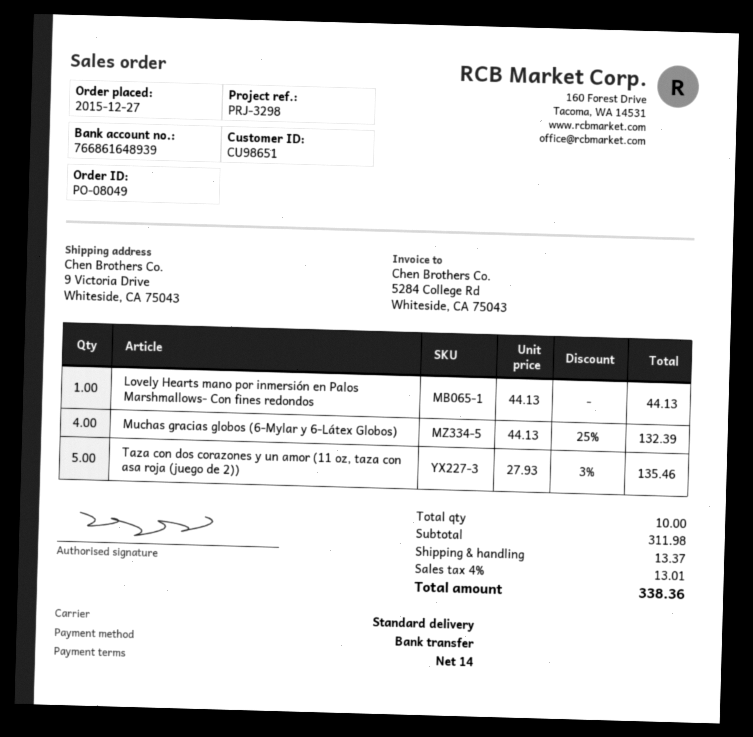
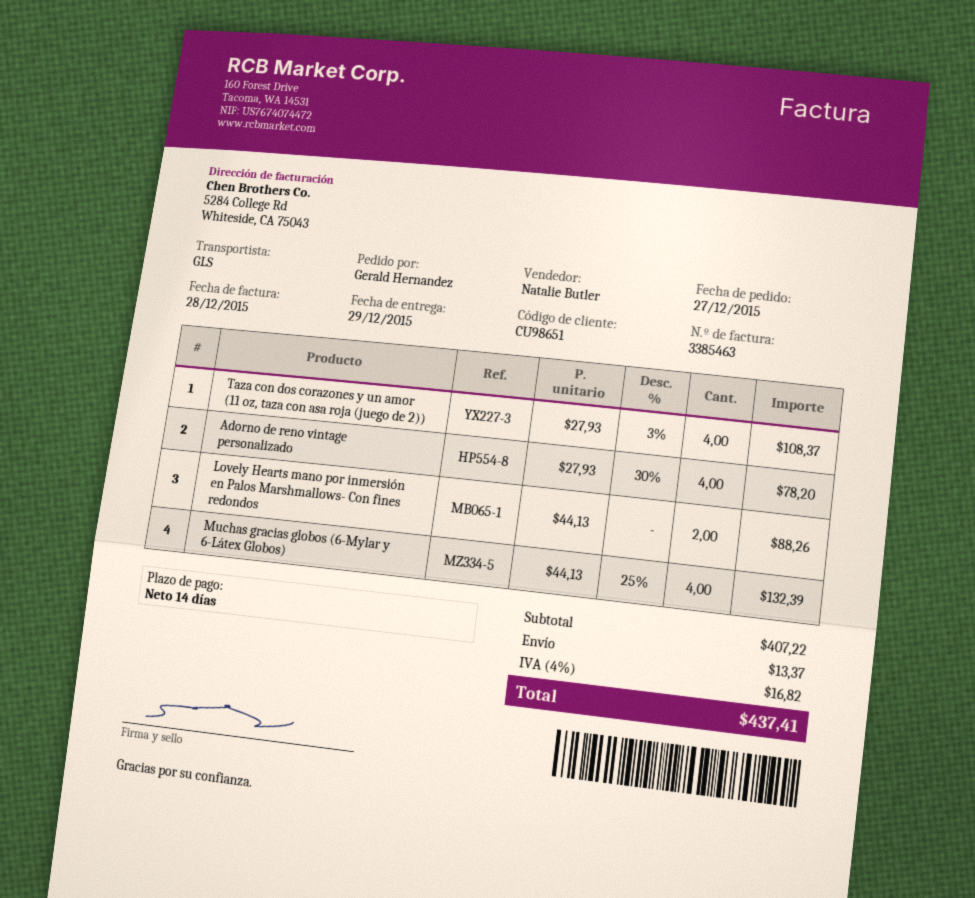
shipping method: standard -> GLS
Lovely Hearts mano por inmersión en Palos Marshmallows- Con fines redondos: 1 x 44.13 = 44.13 -> 2 x 44.13 = 88.26
Taza con dos corazones y un amor (11 oz, taza con asa roja (juego de 2)): 5 x 27.93 - 3% = 135.46 -> 4 x 27.93 - 3% = 108.37
Adorno de reno vintage personalizado: none -> 4 x 27.93 - 30% = 78.20
subtotal: 311.98 -> 407.22
tax: 4% = 13.01 -> 4% = 16.82
total: 338.36 -> 437.41

